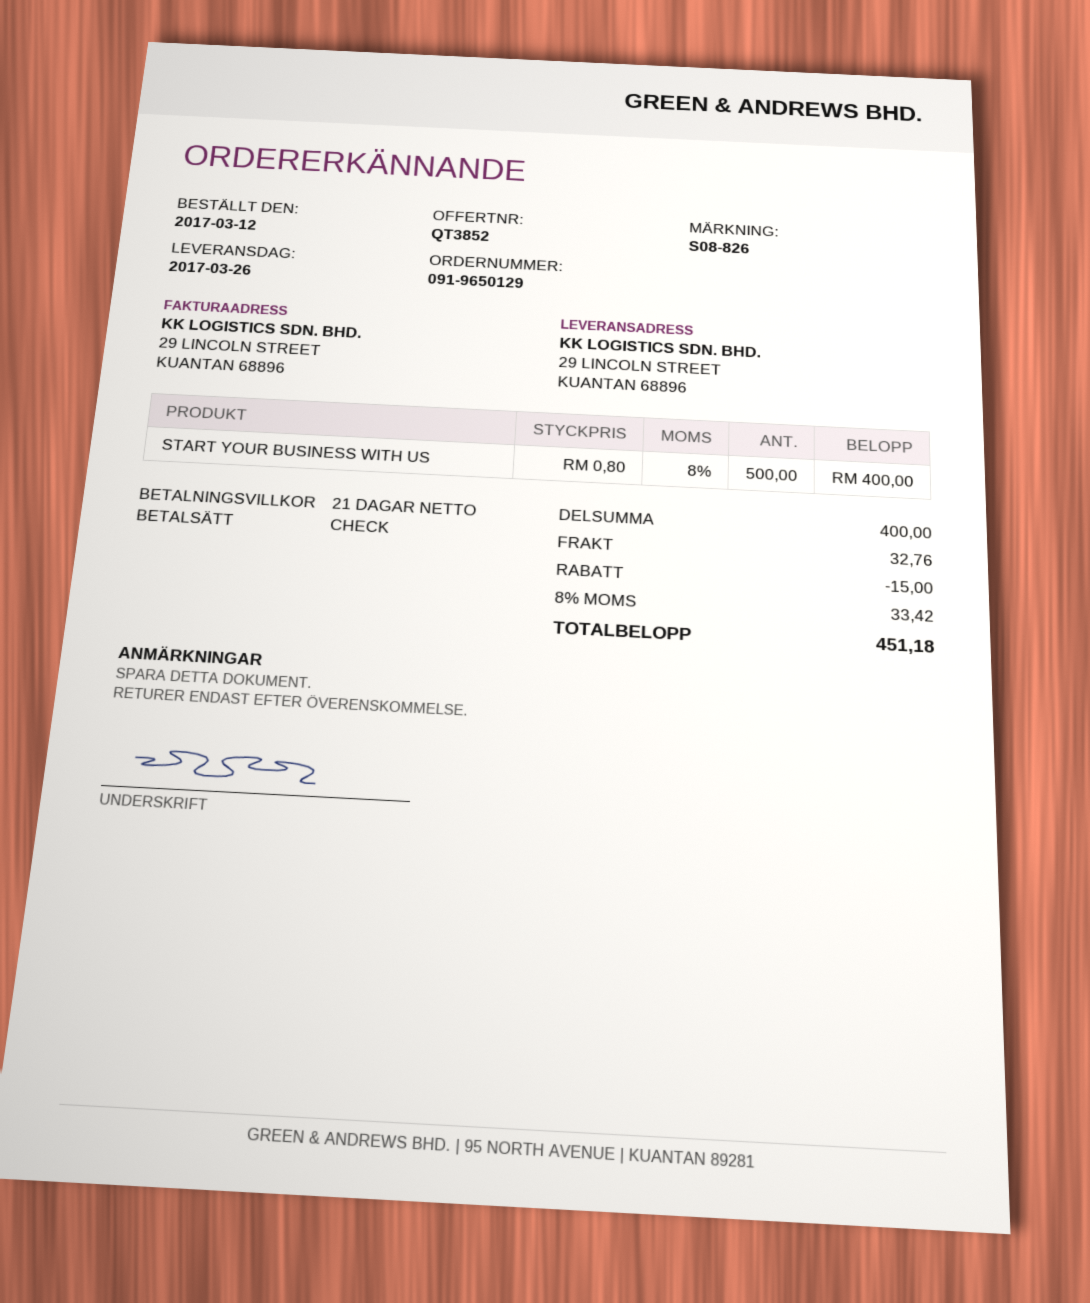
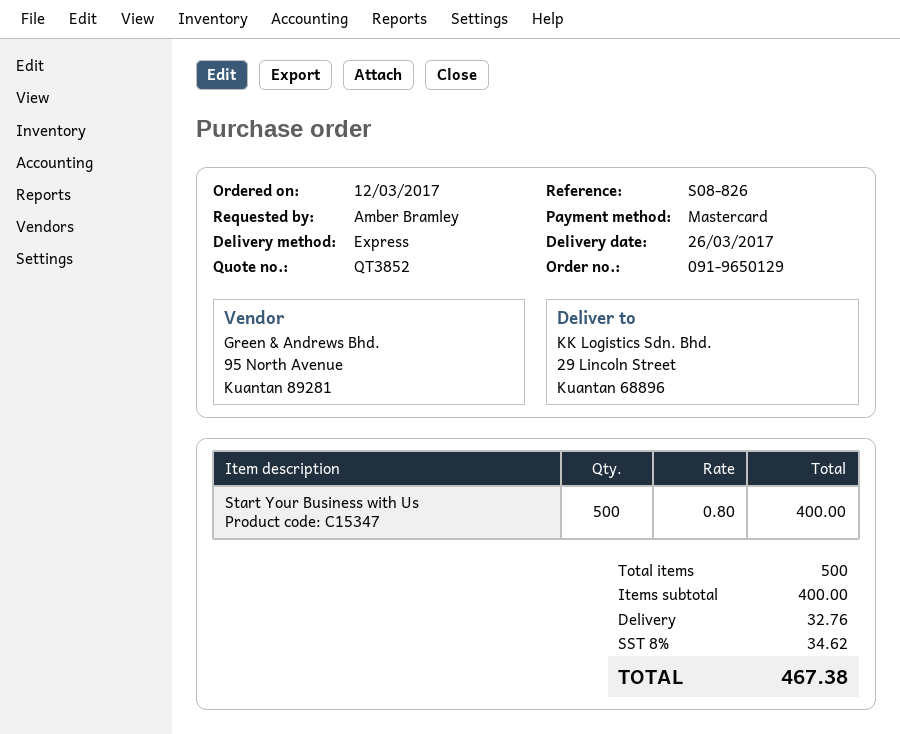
payment method: cheque -> Mastercard
discount: 15.00 -> none
tax: 8% = 33.42 -> 8% = 34.62
total: 451.18 -> 467.38

